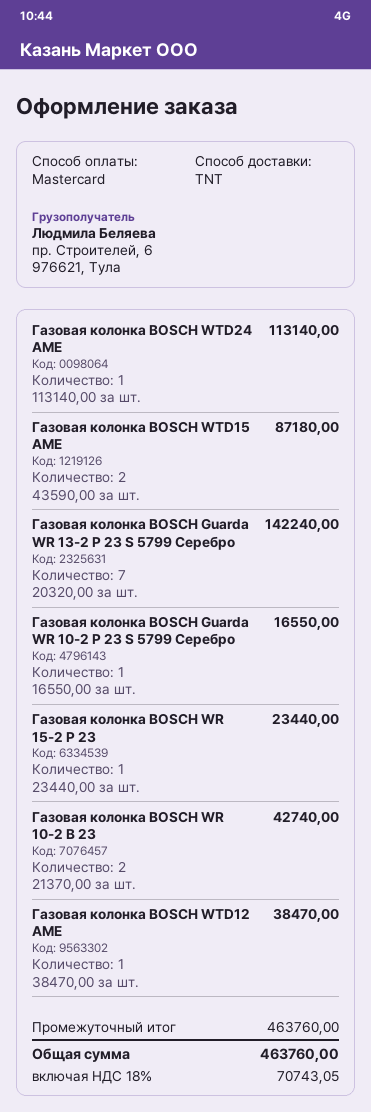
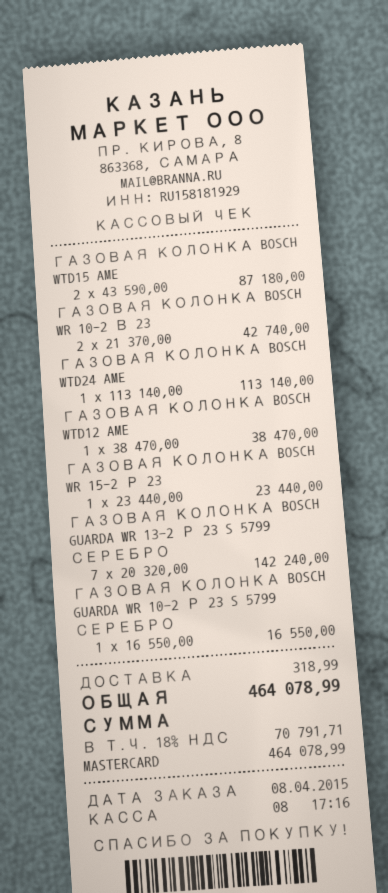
shipping: none -> 318.99
tax: 18% = 70743.05 -> 18% = 70791.71
total: 463760.00 -> 464078.99

